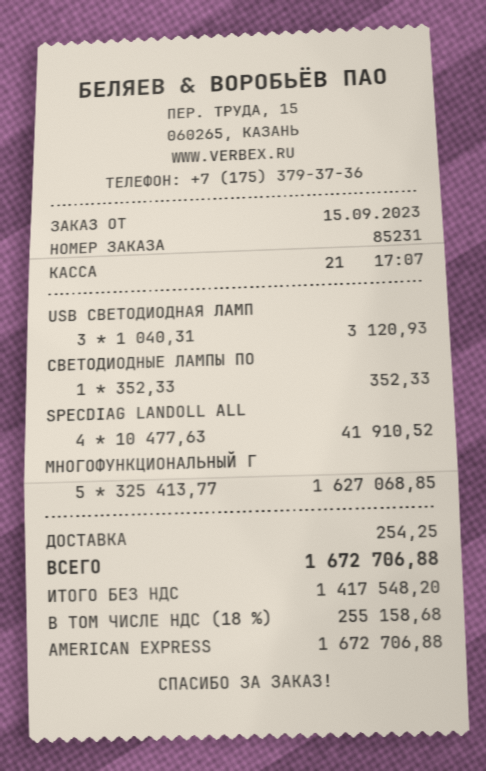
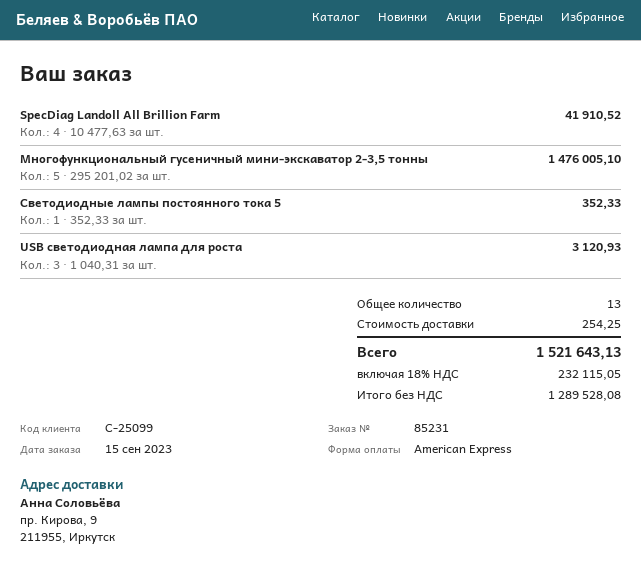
МНОГОФУНКЦИОНАЛЬНЫЙ Г: 5 x 325413.77 = 1627068.85 -> 5 x 295201.02 = 1476005.10
net: 1417548.20 -> 1289528.08
tax: 18% = 255158.68 -> 18% = 232115.05
total: 1672706.88 -> 1521643.13

